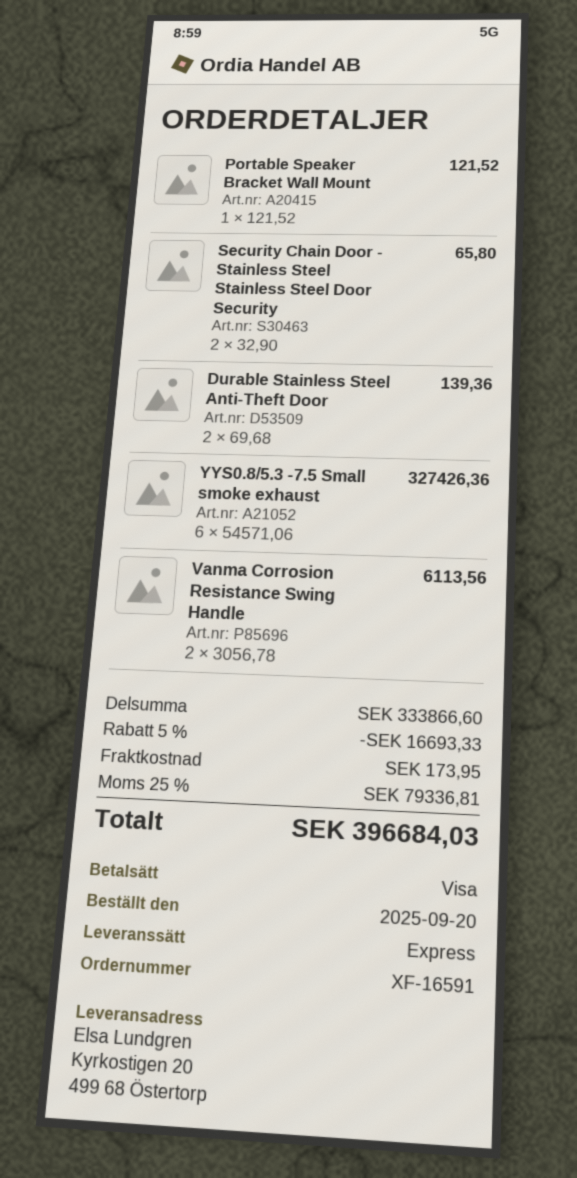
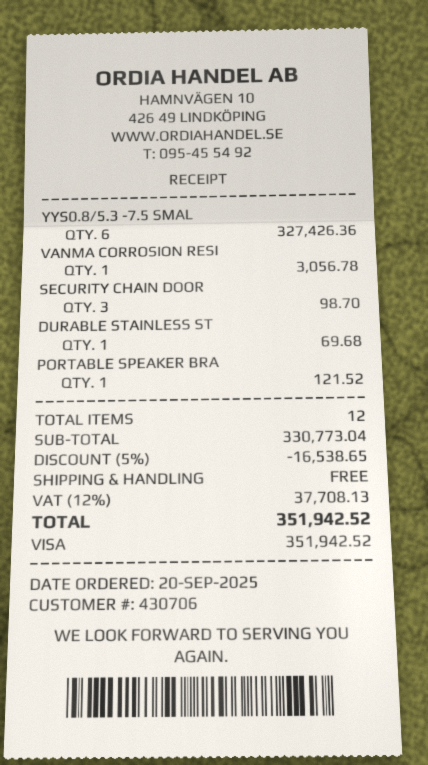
Security Chain Door - Stainless Steel Stainless Steel Door Security: 2 for 65.80 -> 3 for 98.70
Durable Stainless Steel Anti-Theft Door: 2 for 139.36 -> 1 for 69.68
Vanma Corrosion Resistance Swing Handle: 2 for 6113.56 -> 1 for 3056.78
subtotal: 333866.60 -> 330773.04
discount: 5% = 16693.33 -> 5% = 16538.65
shipping: 173.95 -> 0.00
tax: 25% = 79336.81 -> 12% = 37708.13
total: 396684.03 -> 351942.52

